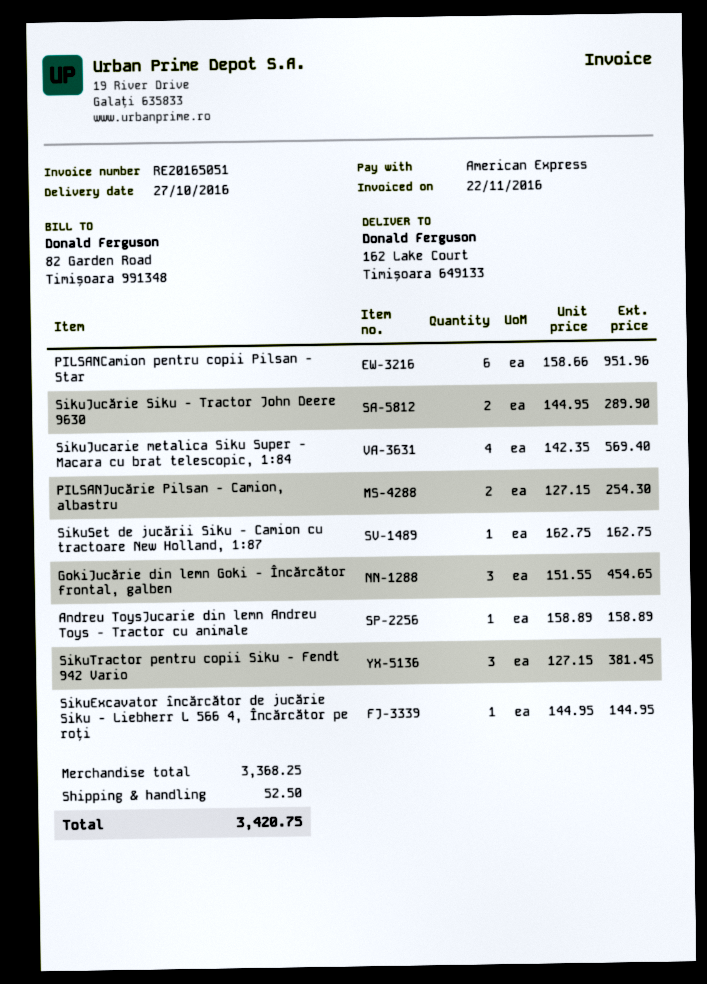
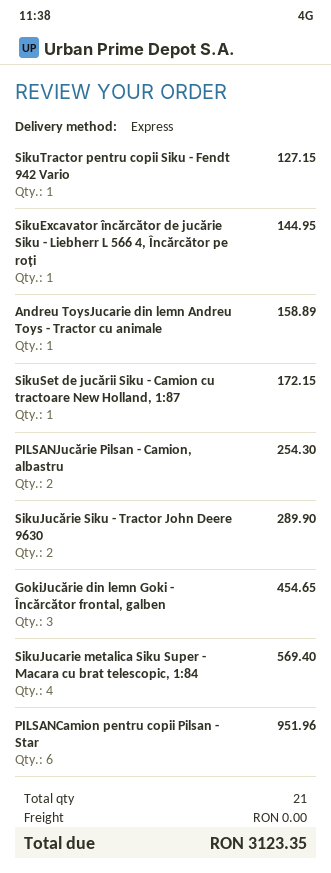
SikuSet de jucării Siku - Camion cu tractoare New Holland, 1:87: 1 for 162.75 -> 1 for 172.15
SikuTractor pentru copii Siku - Fendt 942 Vario: 3 for 381.45 -> 1 for 127.15
shipping: 52.50 -> 0.00
total: 3420.75 -> 3123.35

